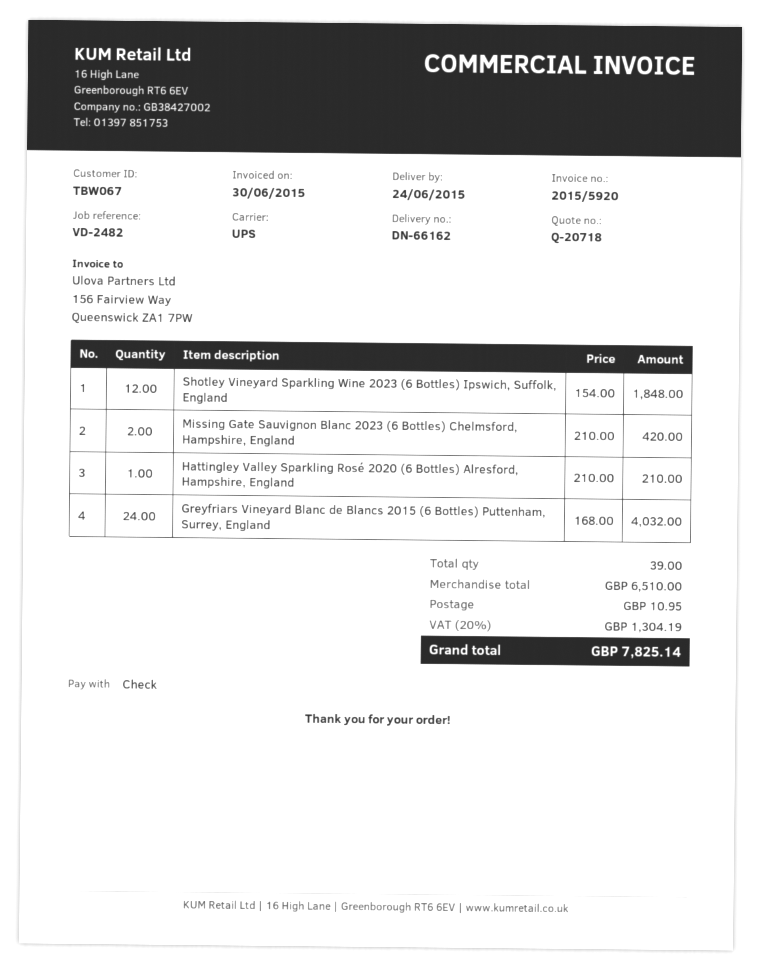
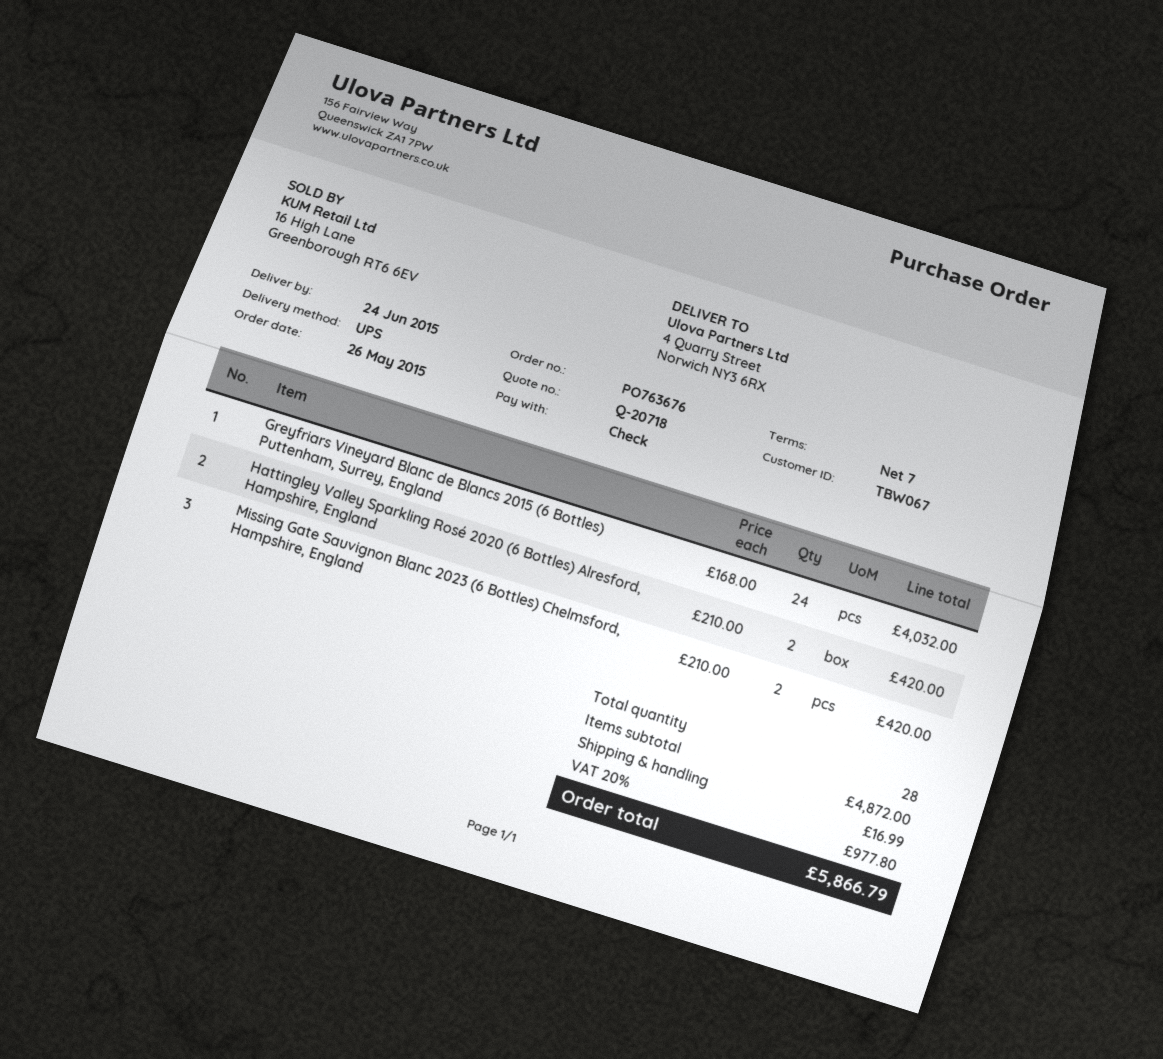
Shotley Vineyard Sparkling Wine 2023 (6 Bottles) Ipswich, Suffolk, England: 12 x 154.00 = 1848.00 -> none
Hattingley Valley Sparkling Rosé 2020 (6 Bottles) Alresford, Hampshire, England: 1 x 210.00 = 210.00 -> 2 x 210.00 = 420.00
total quantity: 39 -> 28
subtotal: 6510.00 -> 4872.00
shipping: 10.95 -> 16.99
tax: 20% = 1304.19 -> 20% = 977.80
total: 7825.14 -> 5866.79

